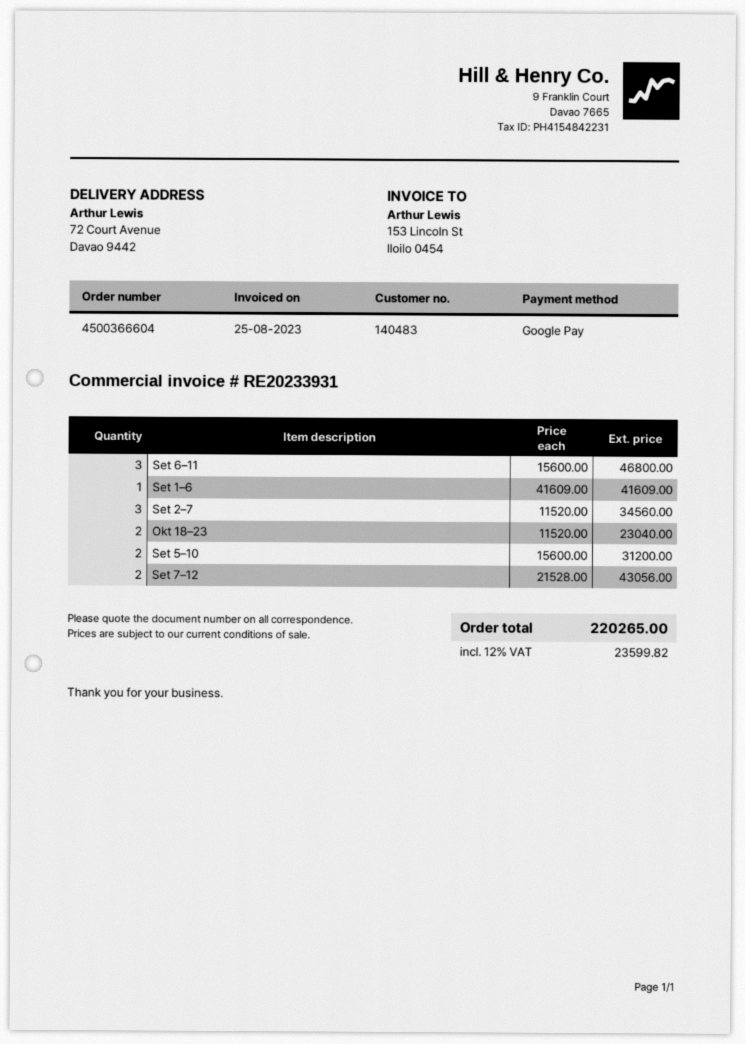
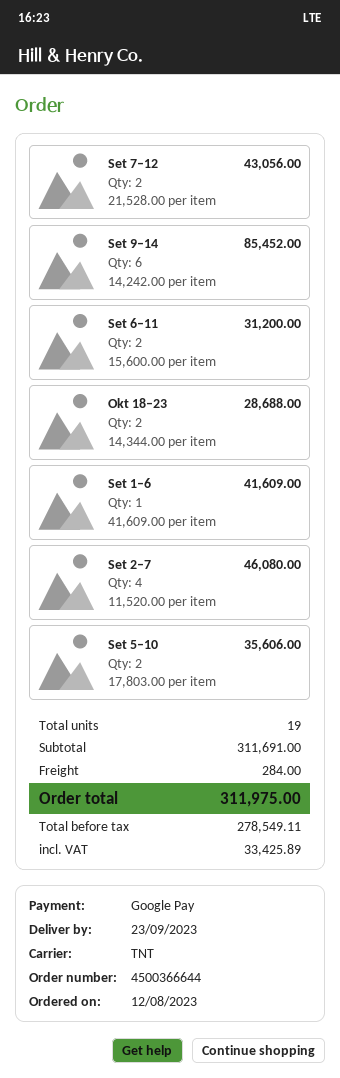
order number: 4500366604 -> 4500366644
Set 6–11: 3 x 15600.00 = 46800.00 -> 2 x 15600.00 = 31200.00
Set 2–7: 3 x 11520.00 = 34560.00 -> 4 x 11520.00 = 46080.00
Okt 18–23: 2 x 11520.00 = 23040.00 -> 2 x 14344.00 = 28688.00
Set 5–10: 2 x 15600.00 = 31200.00 -> 2 x 17803.00 = 35606.00
Set 9–14: none -> 6 x 14242.00 = 85452.00
shipping: none -> 284.00
tax: 23599.82 -> 33425.89
total: 220265.00 -> 311975.00

